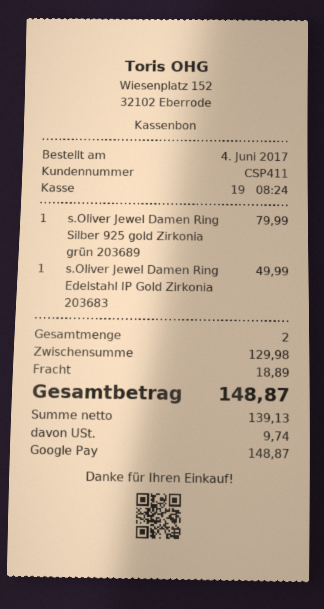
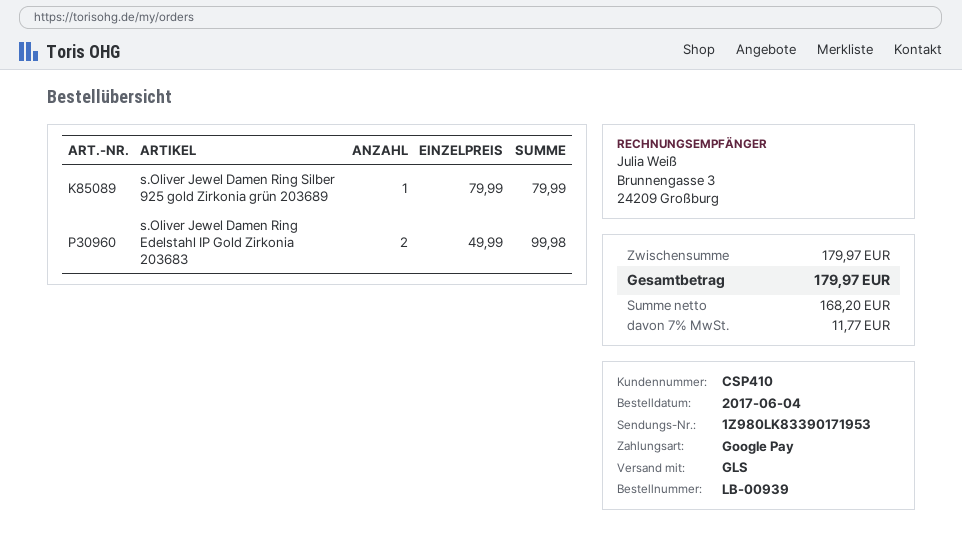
customer number: CSP411 -> CSP410
s.Oliver Jewel Damen Ring Edelstahl IP Gold Zirkonia 203683: 1 x 49.99 = 49.99 -> 2 x 49.99 = 99.98
subtotal: 129.98 -> 179.97
shipping: 18.89 -> none
net: 139.13 -> 168.20
tax: 9.74 -> 11.77
total: 148.87 -> 179.97

